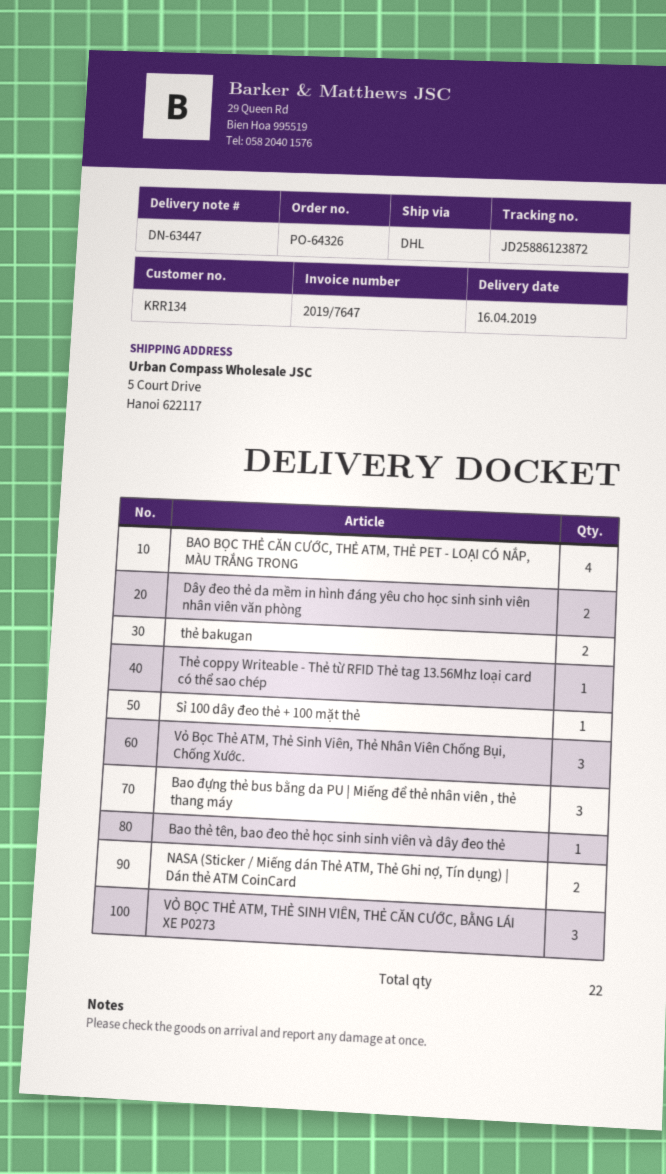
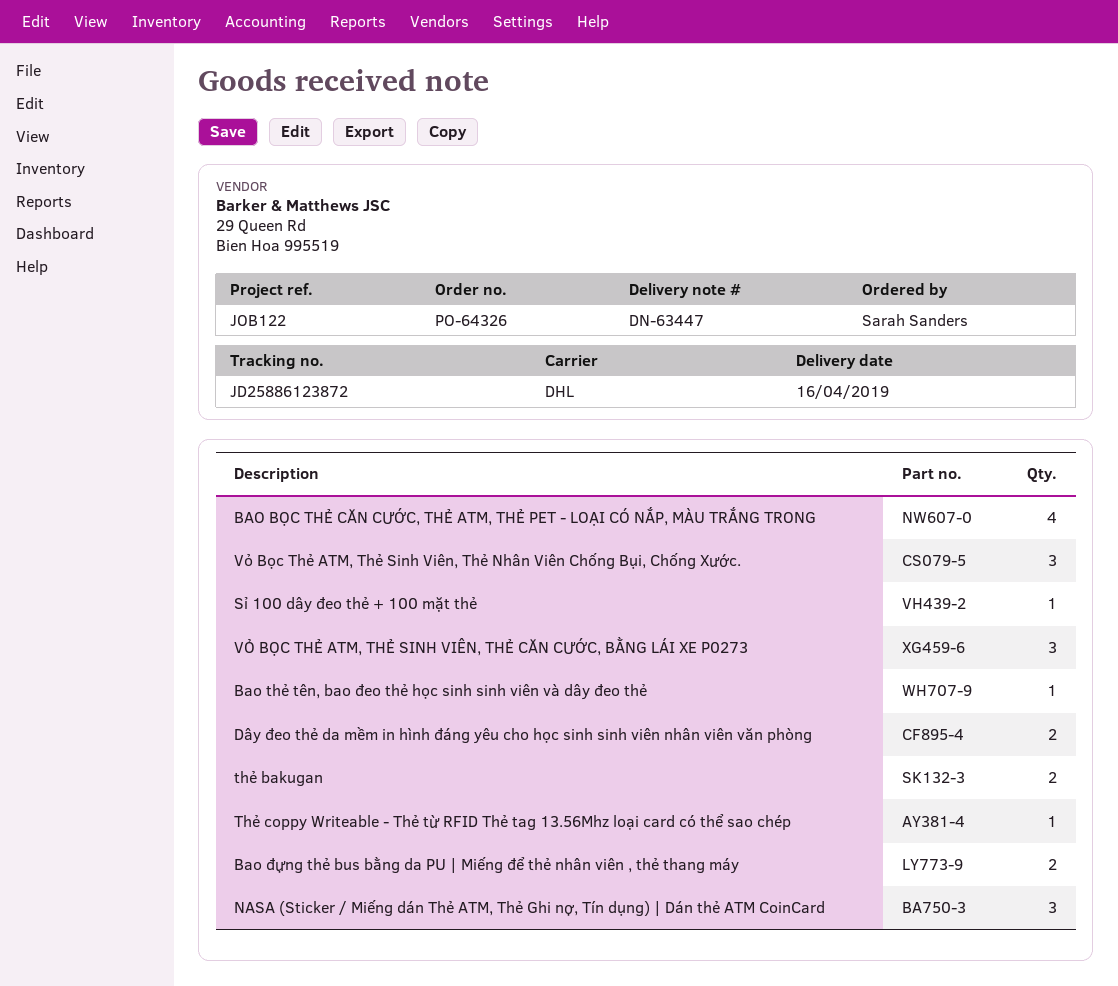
Bao đựng thẻ bus bằng da PU | Miếng để thẻ nhân viên , thẻ thang máy: 3 -> 2
NASA (Sticker / Miếng dán Thẻ ATM, Thẻ Ghi nợ, Tín dụng) | Dán thẻ ATM CoinCard: 2 -> 3

